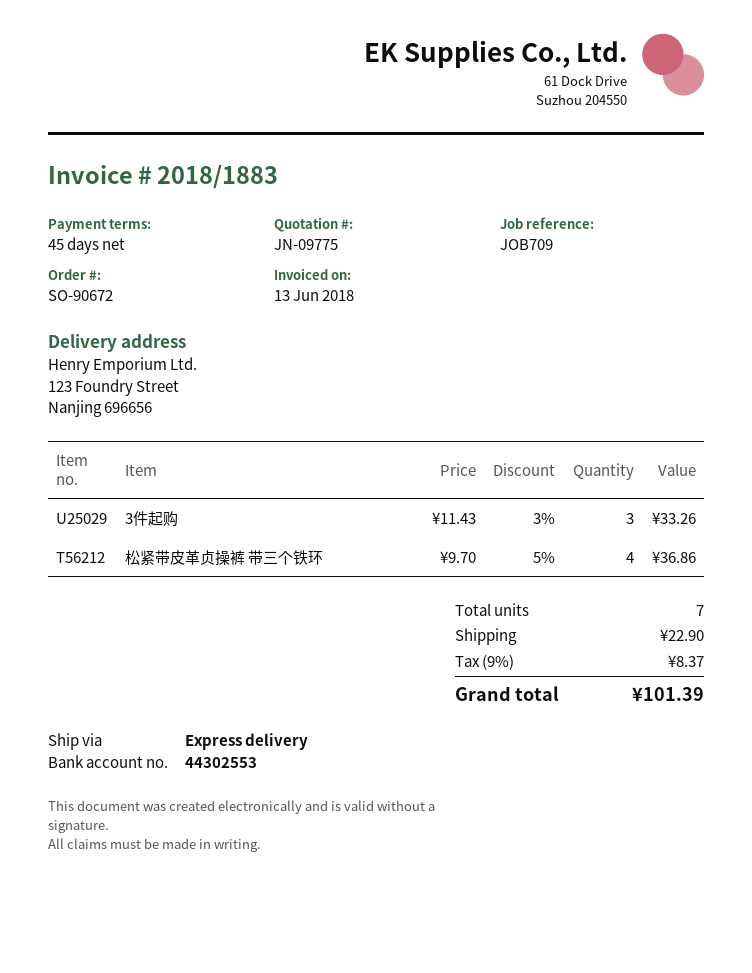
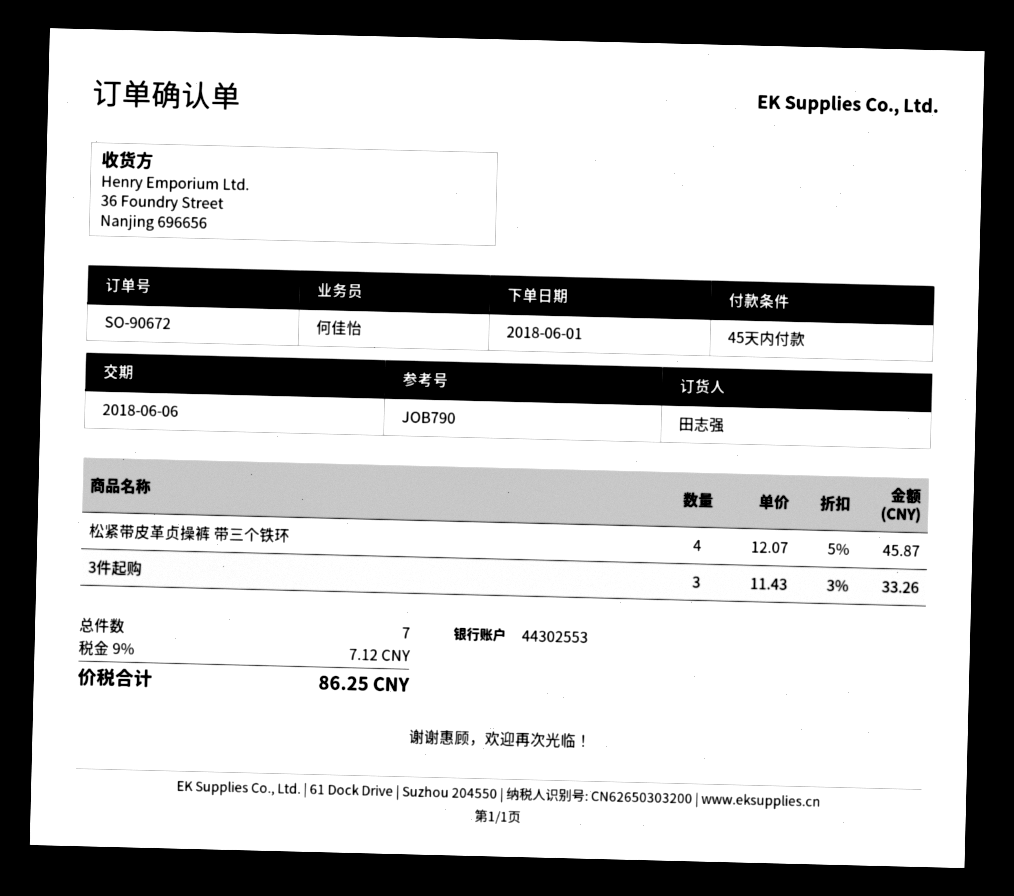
reference: JOB709 -> JOB790
ship to: 123 Foundry Street, Nanjing 696656 -> 36 Foundry Street, Nanjing 696656
松紧带皮革贞操裤 带三个铁环: 4 x 9.70 - 5% = 36.86 -> 4 x 12.07 - 5% = 45.87
shipping: 22.90 -> none
tax: 9% = 8.37 -> 9% = 7.12
total: 101.39 -> 86.25

